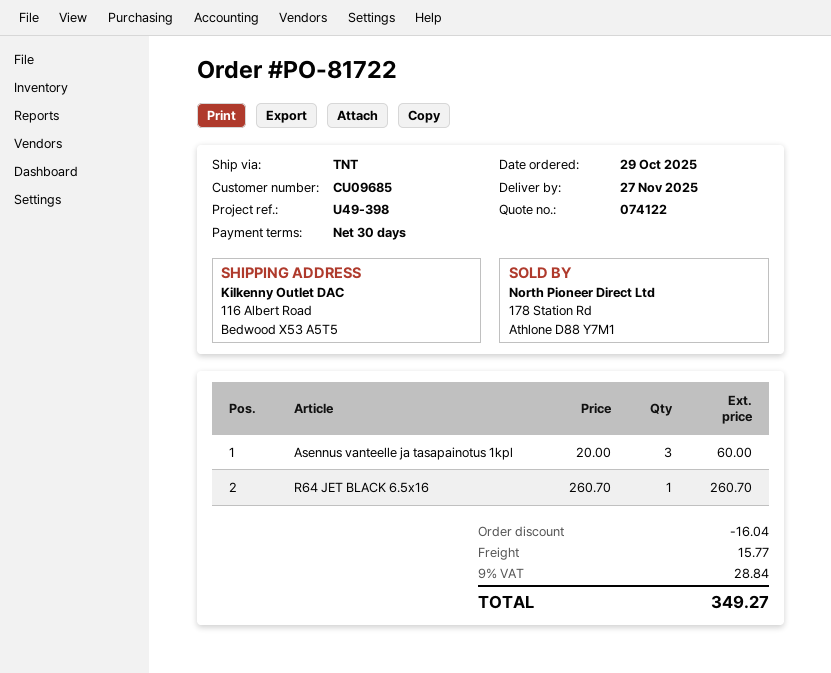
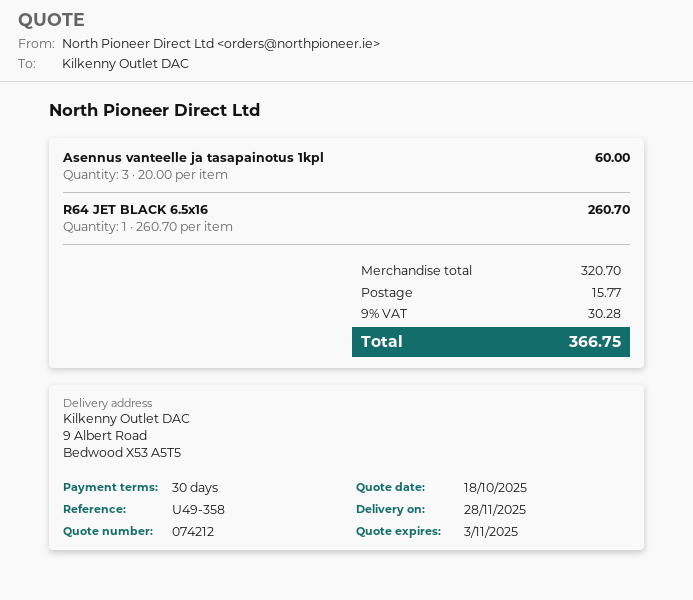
quote number: 074122 -> 074212
delivery date: 2025-11-27 -> 2025-11-28
reference: U49-398 -> U49-358
ship to: 116 Albert Road, Bedwood X53 A5T5 -> 9 Albert Road, Bedwood X53 A5T5
discount: 16.04 -> none
tax: 9% = 28.84 -> 9% = 30.28
total: 349.27 -> 366.75

